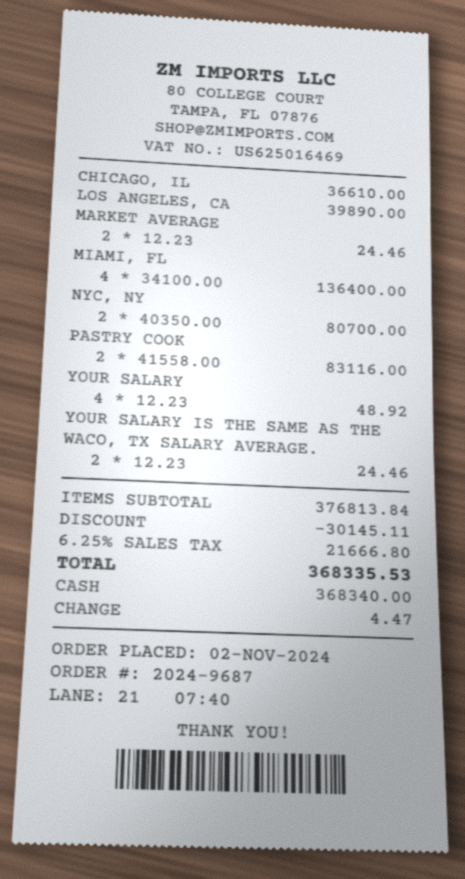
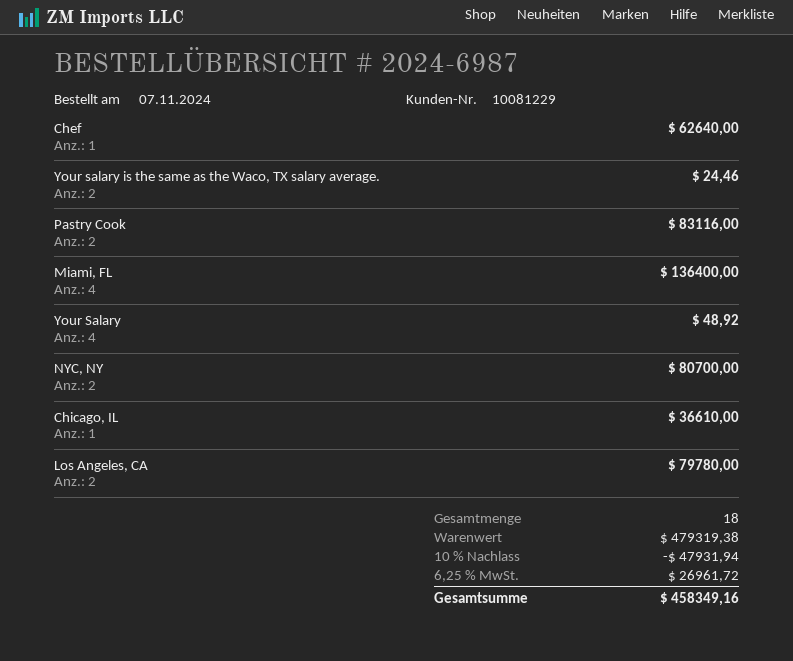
order number: 2024-9687 -> 2024-6987
order date: 2024-11-02 -> 2024-11-07
LOS ANGELES, CA: 1 for 39890.00 -> 2 for 79780.00
MARKET AVERAGE: 2 for 24.46 -> none
Chef: none -> 1 for 62640.00
subtotal: 376813.84 -> 479319.38
discount: 30145.11 -> 47931.94
tax: 6.25% = 21666.80 -> 6.25% = 26961.72
total: 368335.53 -> 458349.16

